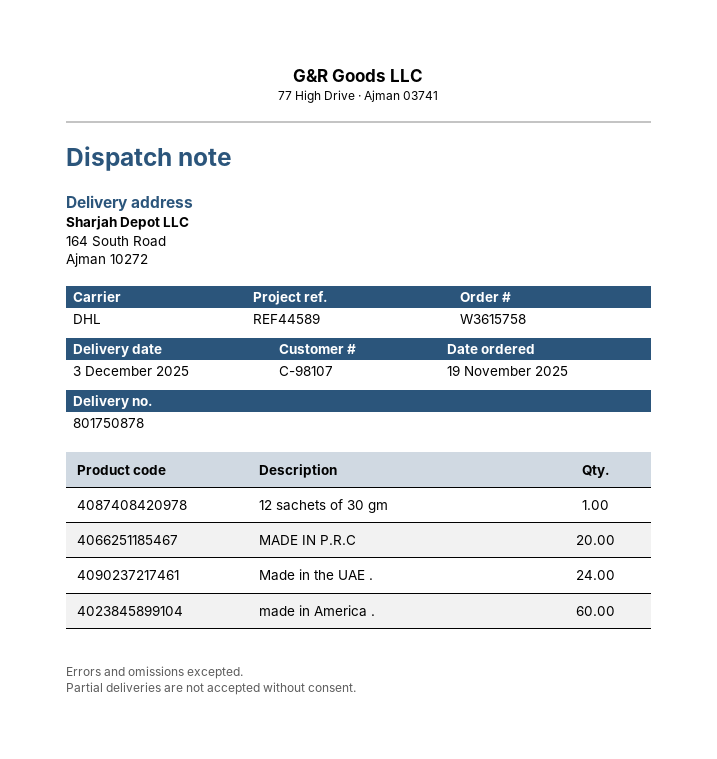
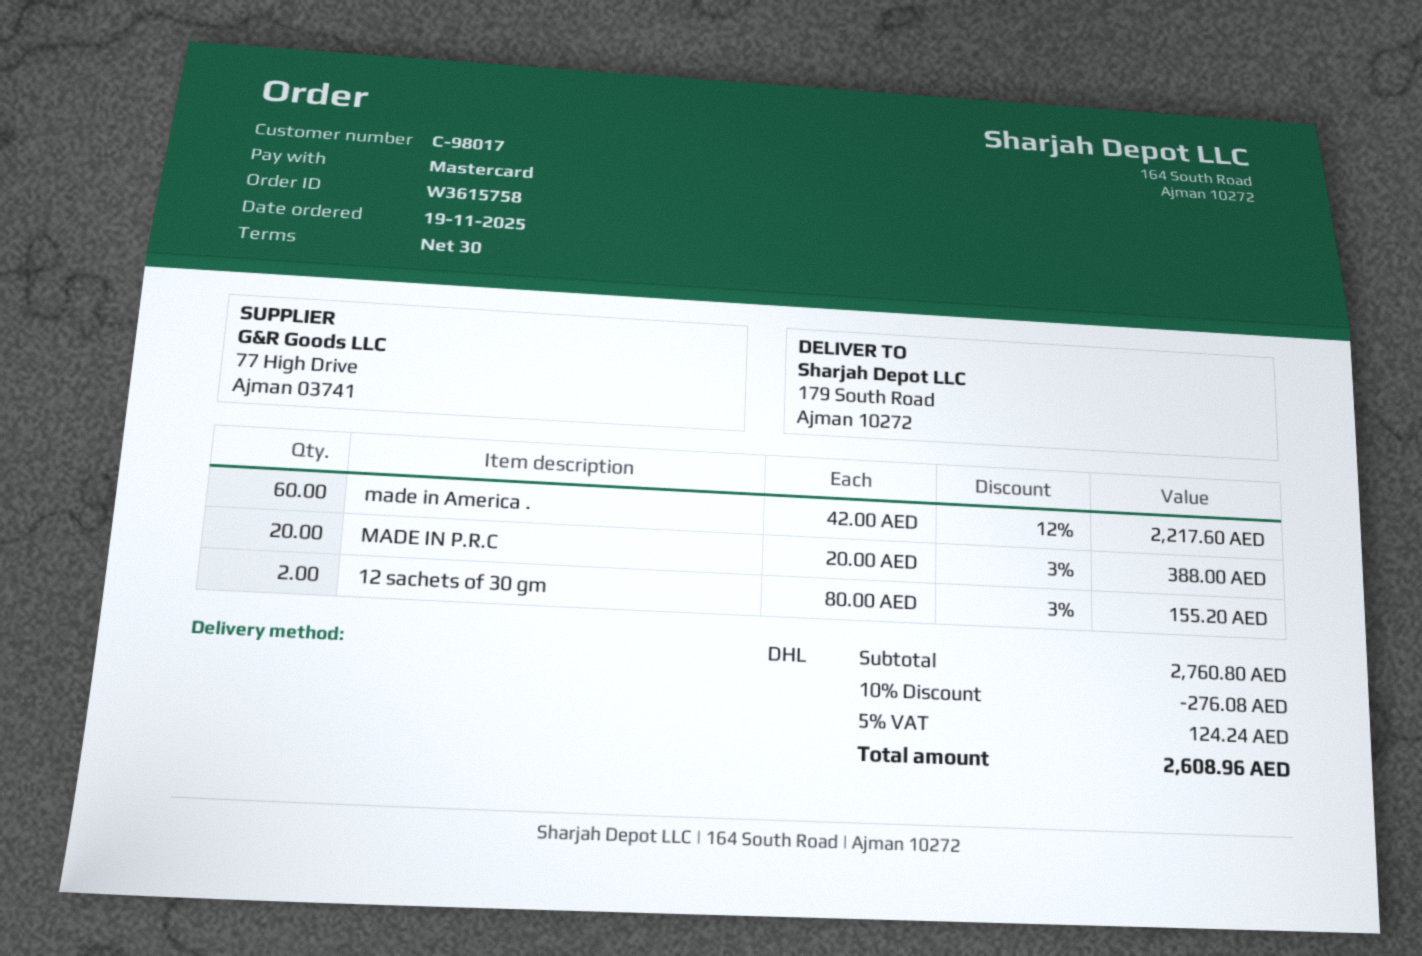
customer number: C-98107 -> C-98017
ship to: 164 South Road, Ajman 10272 -> 179 South Road, Ajman 10272
12 sachets of 30 gm: 1 -> 2
Made in the UAE .: 24 -> none

